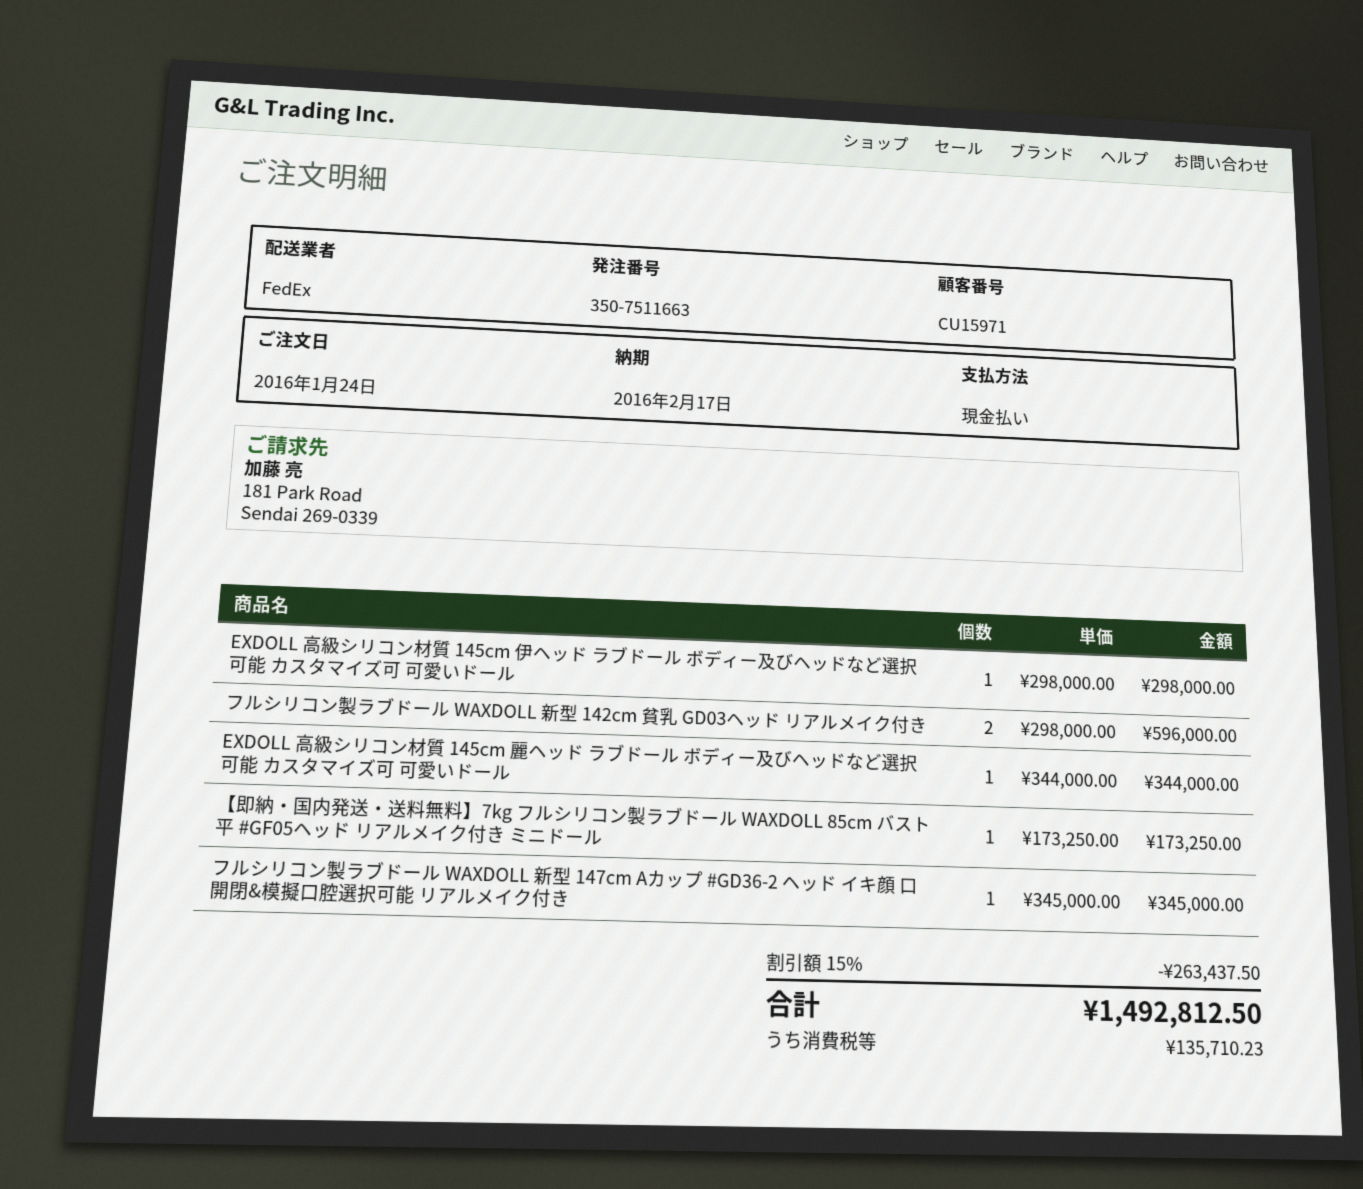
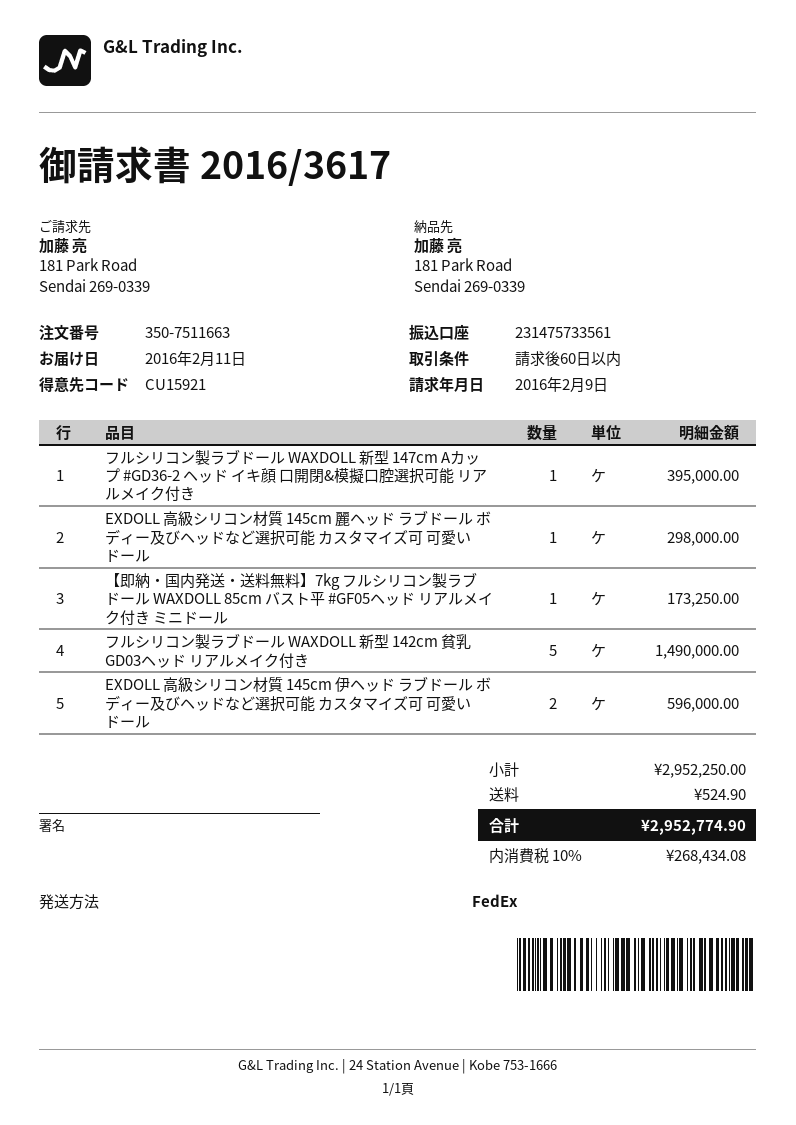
delivery date: 2016-02-17 -> 2016-02-11
customer number: CU15971 -> CU15921
EXDOLL 高級シリコン材質 145cm 伊ヘッド ラブドール ボディー及びヘッドなど選択可能 カスタマイズ可 可愛いドール: 1 for 298000.00 -> 2 for 596000.00
フルシリコン製ラブドール WAXDOLL 新型 142cm 貧乳 GD03ヘッド リアルメイク付き: 2 for 596000.00 -> 5 for 1490000.00
EXDOLL 高級シリコン材質 145cm 麗ヘッド ラブドール ボディー及びヘッドなど選択可能 カスタマイズ可 可愛いドール: 1 for 344000.00 -> 1 for 298000.00
フルシリコン製ラブドール WAXDOLL 新型 147cm Aカップ #GD36-2 ヘッド イキ顔 口開閉&模擬口腔選択可能 リアルメイク付き: 1 for 345000.00 -> 1 for 395000.00
discount: 15% = 263437.50 -> none
shipping: none -> 524.90
tax: 135710.23 -> 268434.08
total: 1492812.50 -> 2952774.90

